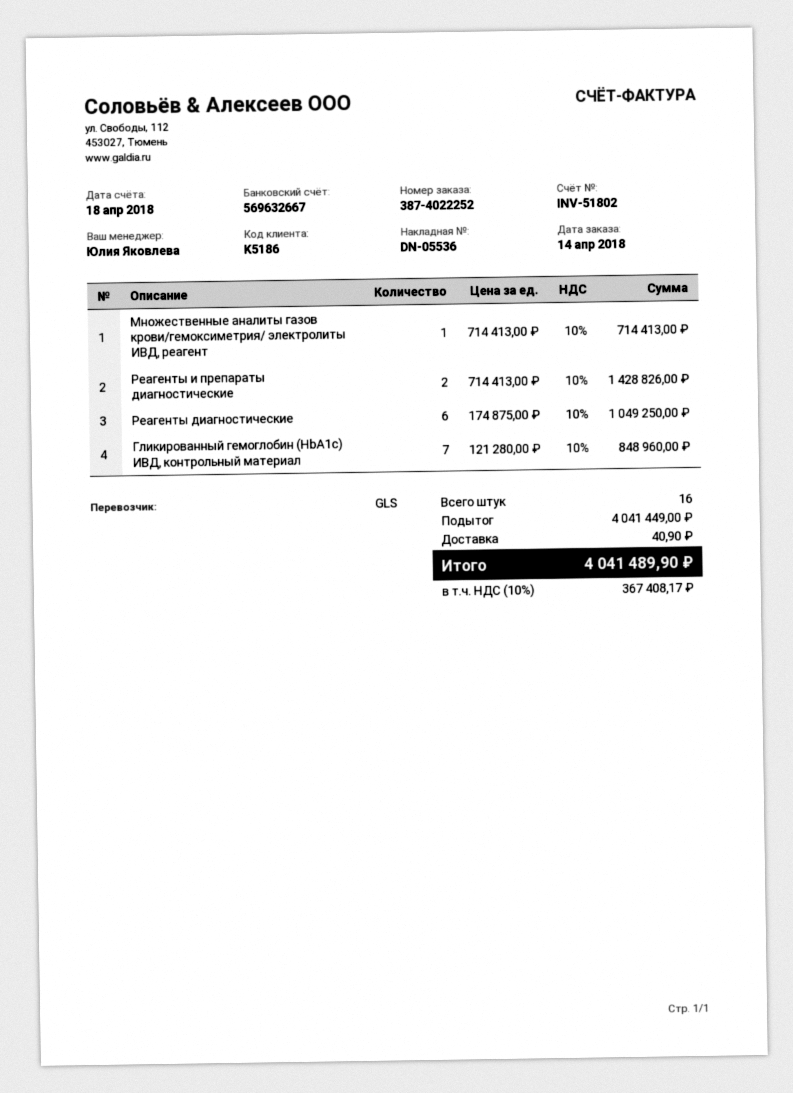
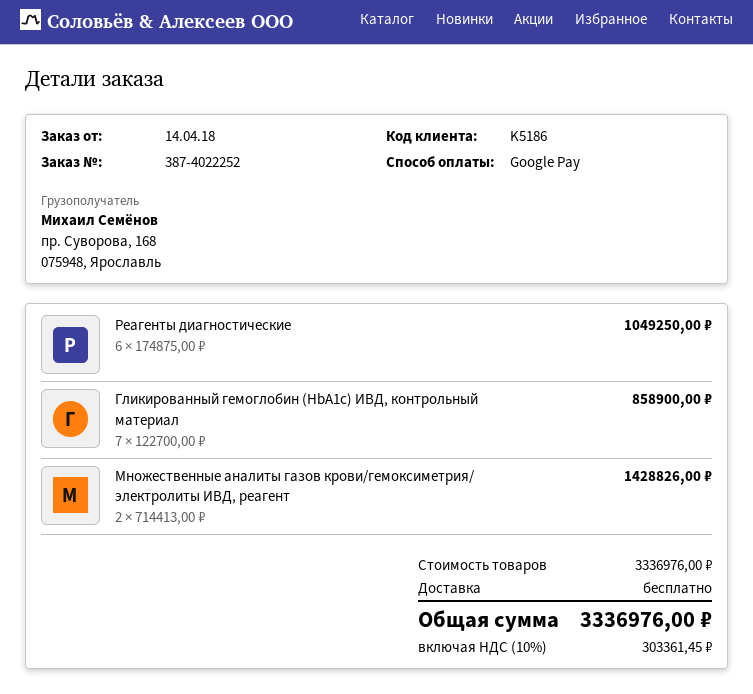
Множественные аналиты газов крови/гемоксиметрия/ электролиты ИВД, реагент: 1 x 714413.00 = 714413.00 -> 2 x 714413.00 = 1428826.00
Реагенты и препараты диагностические: 2 x 714413.00 = 1428826.00 -> none
Гликированный гемоглобин (HbA1c) ИВД, контрольный материал: 7 x 121280.00 = 848960.00 -> 7 x 122700.00 = 858900.00
subtotal: 4041449.00 -> 3336976.00
shipping: 40.90 -> 0.00
tax: 10% = 367408.17 -> 10% = 303361.45
total: 4041489.90 -> 3336976.00

